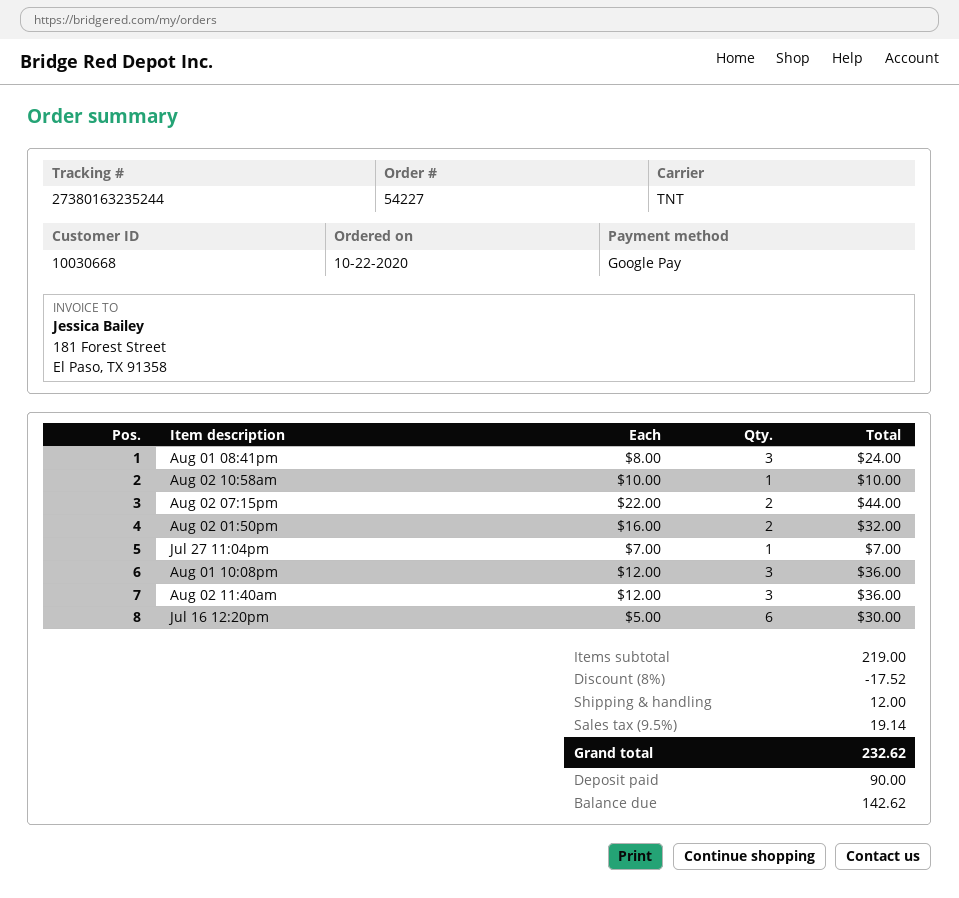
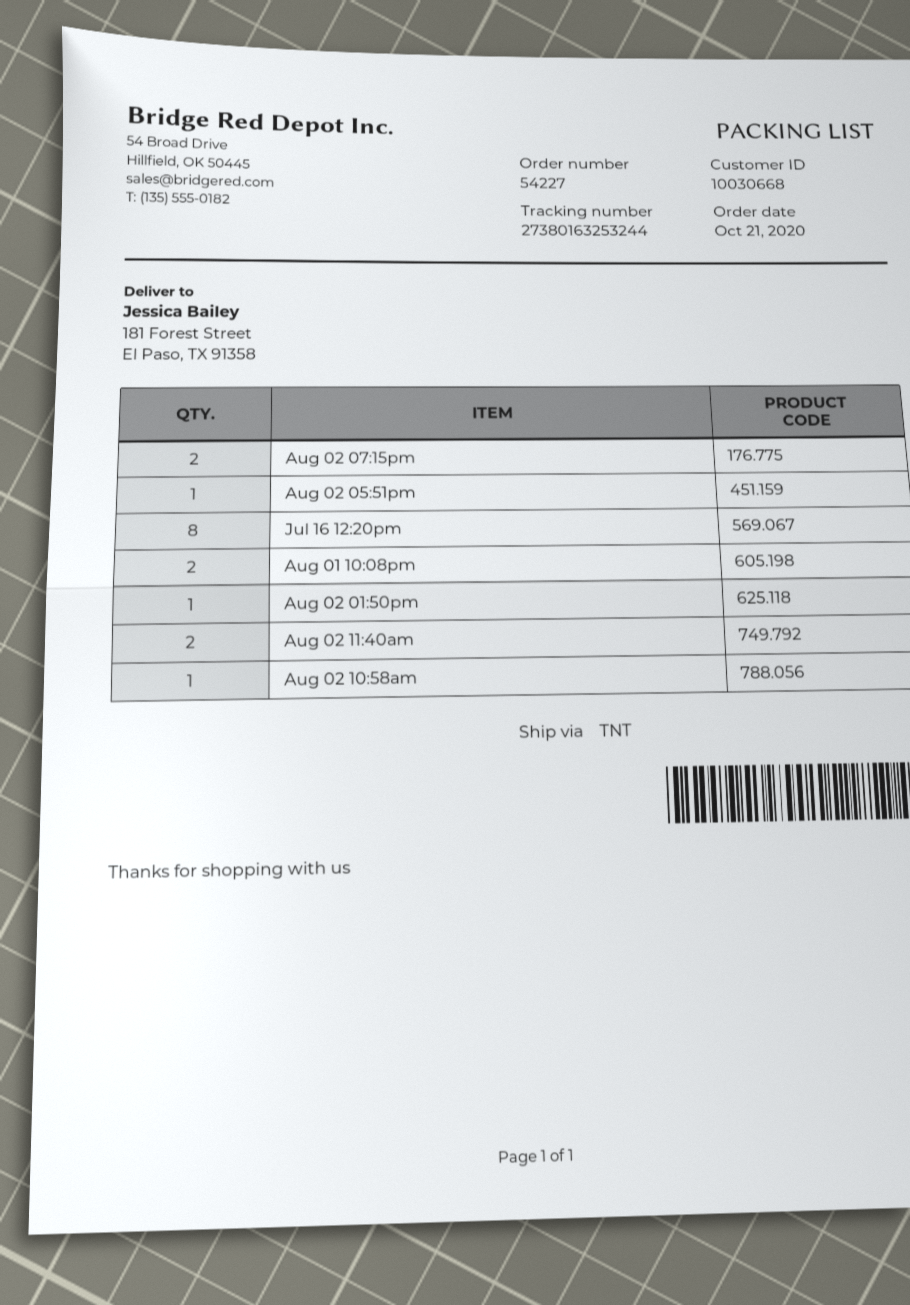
order date: 2020-10-22 -> 2020-10-21
tracking number: 27380163235244 -> 27380163253244
Aug 01 08:41pm: 3 -> none
Aug 02 01:50pm: 2 -> 1
Jul 27 11:04pm: 1 -> none
Aug 01 10:08pm: 3 -> 2
Aug 02 11:40am: 3 -> 2
Jul 16 12:20pm: 6 -> 8
Aug 02 05:51pm: none -> 1

